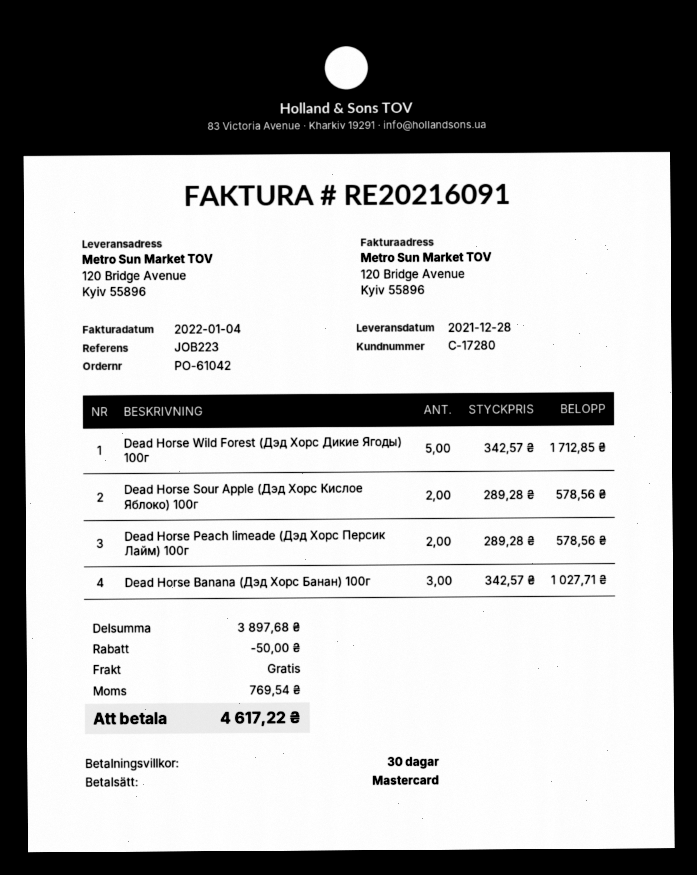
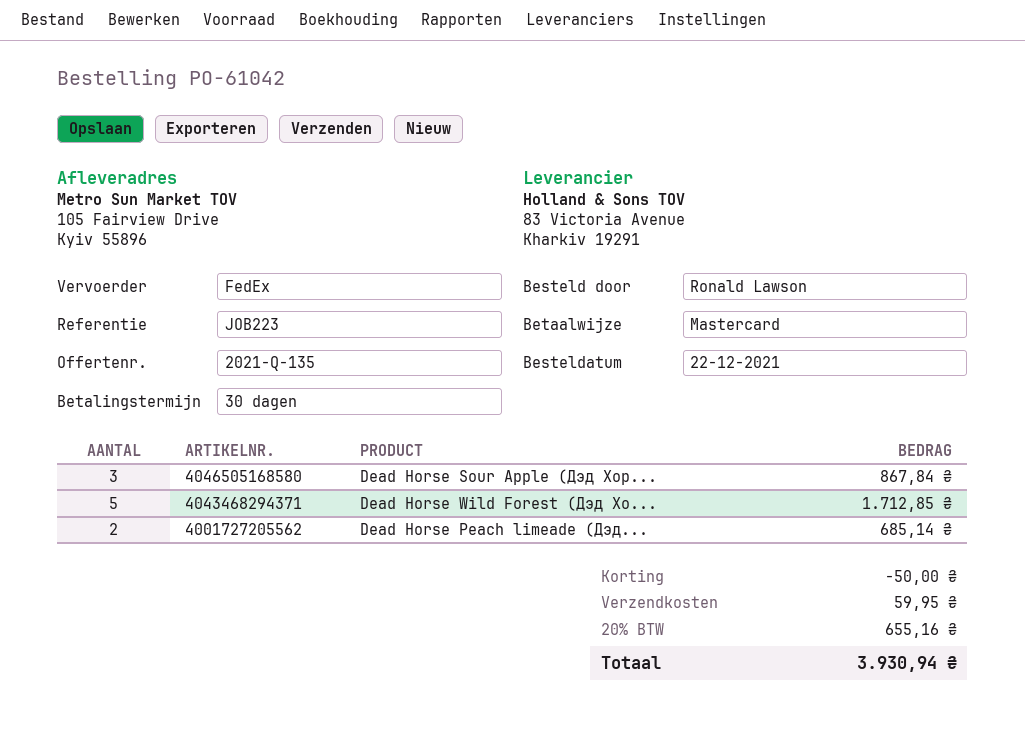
ship to: 120 Bridge Avenue, Kyiv 55896 -> 105 Fairview Drive, Kyiv 55896
Dead Horse Sour Apple (Дэд Хорс Кислое Яблоко) 100г: 2 for 578.56 -> 3 for 867.84
Dead Horse Peach limeade (Дэд Хорс Персик Лайм) 100г: 2 for 578.56 -> 2 for 685.14
Dead Horse Banana (Дэд Хорс Банан) 100г: 3 for 1027.71 -> none
shipping: 0.00 -> 59.95
tax: 769.54 -> 655.16
total: 4617.22 -> 3930.94

